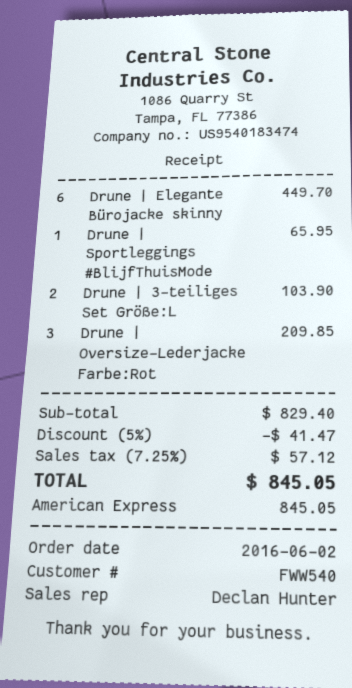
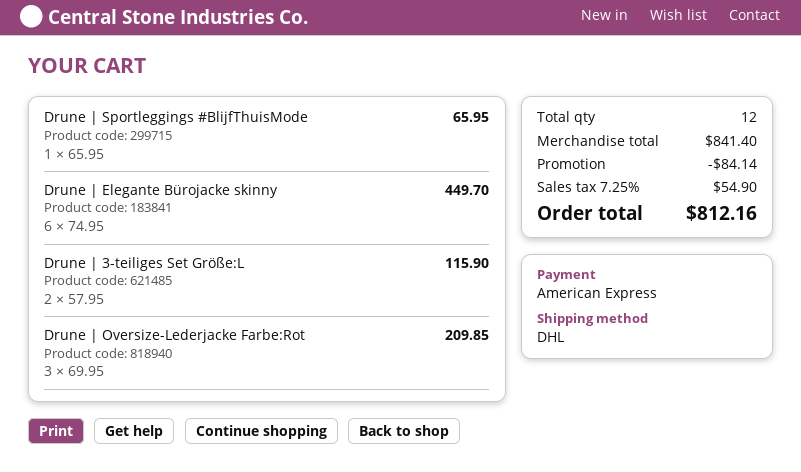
Drune | 3-teiliges Set Größe:L: 2 for 103.90 -> 2 for 115.90
subtotal: 829.40 -> 841.40
discount: 41.47 -> 84.14
tax: 7.25% = 57.12 -> 7.25% = 54.90
total: 845.05 -> 812.16

